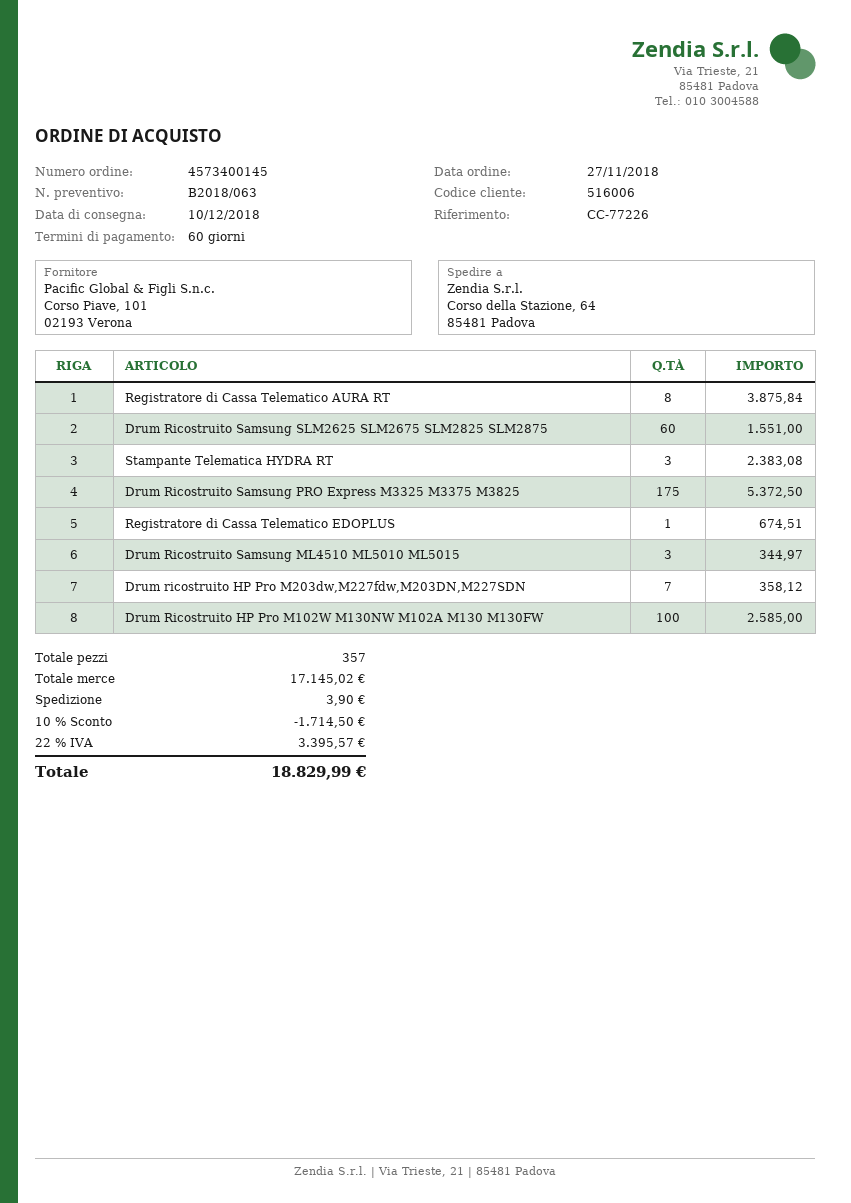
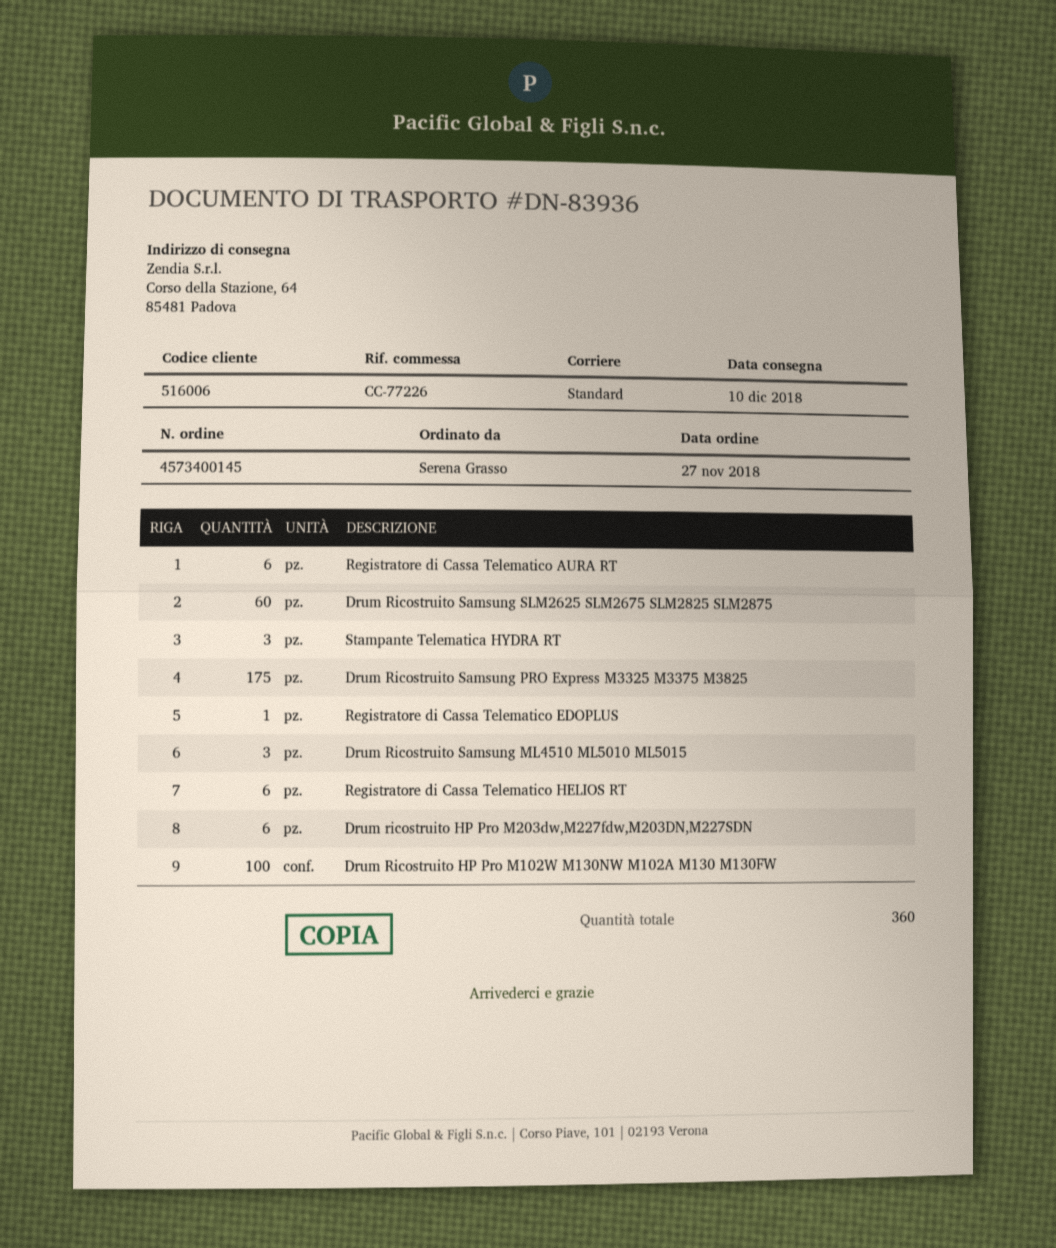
Registratore di Cassa Telematico AURA RT: 8 -> 6
Drum ricostruito HP Pro M203dw,M227fdw,M203DN,M227SDN: 7 -> 6
Registratore di Cassa Telematico HELIOS RT: none -> 6
total quantity: 357 -> 360

